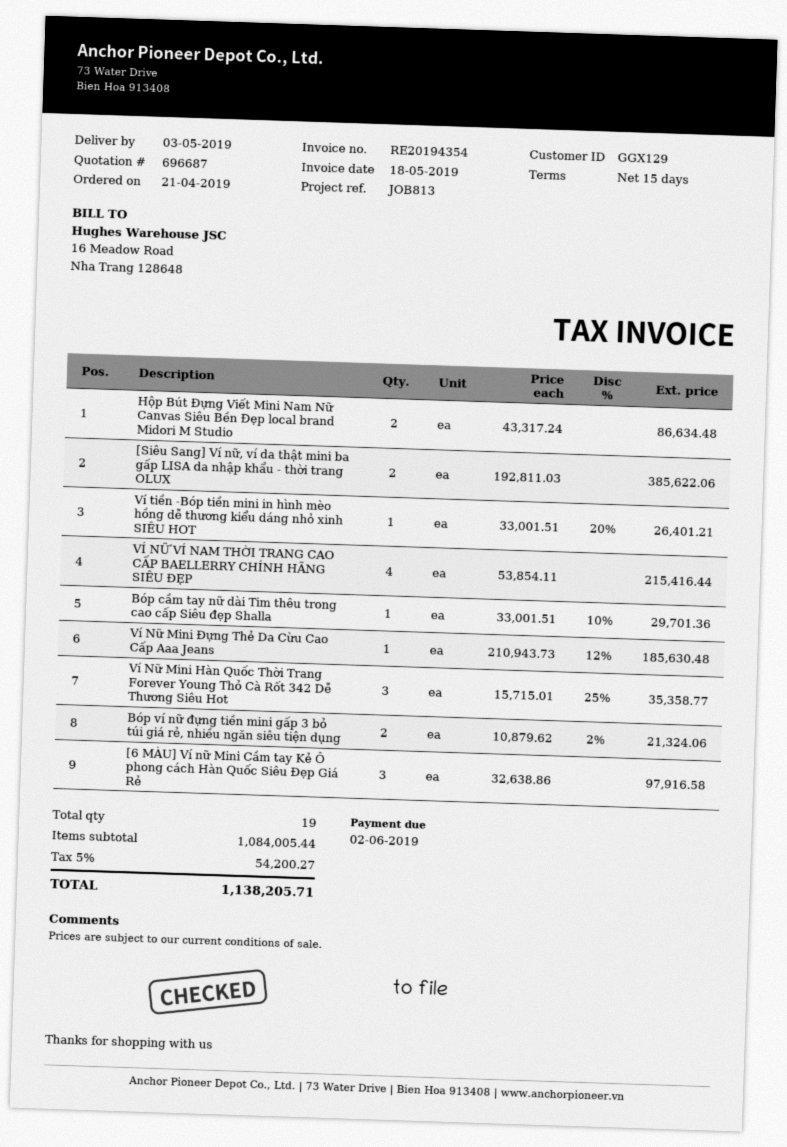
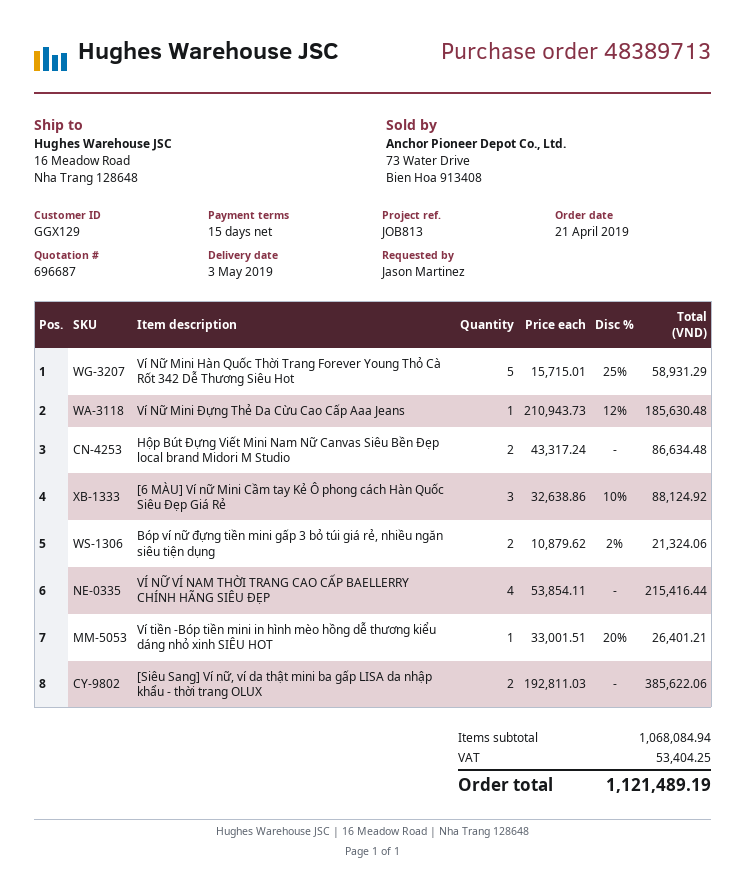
Bóp cầm tay nữ dài Tim thêu trong cao cấp Siêu đẹp Shalla: 1 x 33001.51 - 10% = 29701.36 -> none
Ví Nữ Mini Hàn Quốc Thời Trang Forever Young Thỏ Cà Rốt 342 Dễ Thương Siêu Hot: 3 x 15715.01 - 25% = 35358.77 -> 5 x 15715.01 - 25% = 58931.29
[6 MÀU] Ví nữ Mini Cầm tay Kẻ Ô phong cách Hàn Quốc Siêu Đẹp Giá Rẻ: 3 x 32638.86 = 97916.58 -> 3 x 32638.86 - 10% = 88124.92
subtotal: 1084005.44 -> 1068084.94
tax: 54200.27 -> 53404.25
total: 1138205.71 -> 1121489.19

